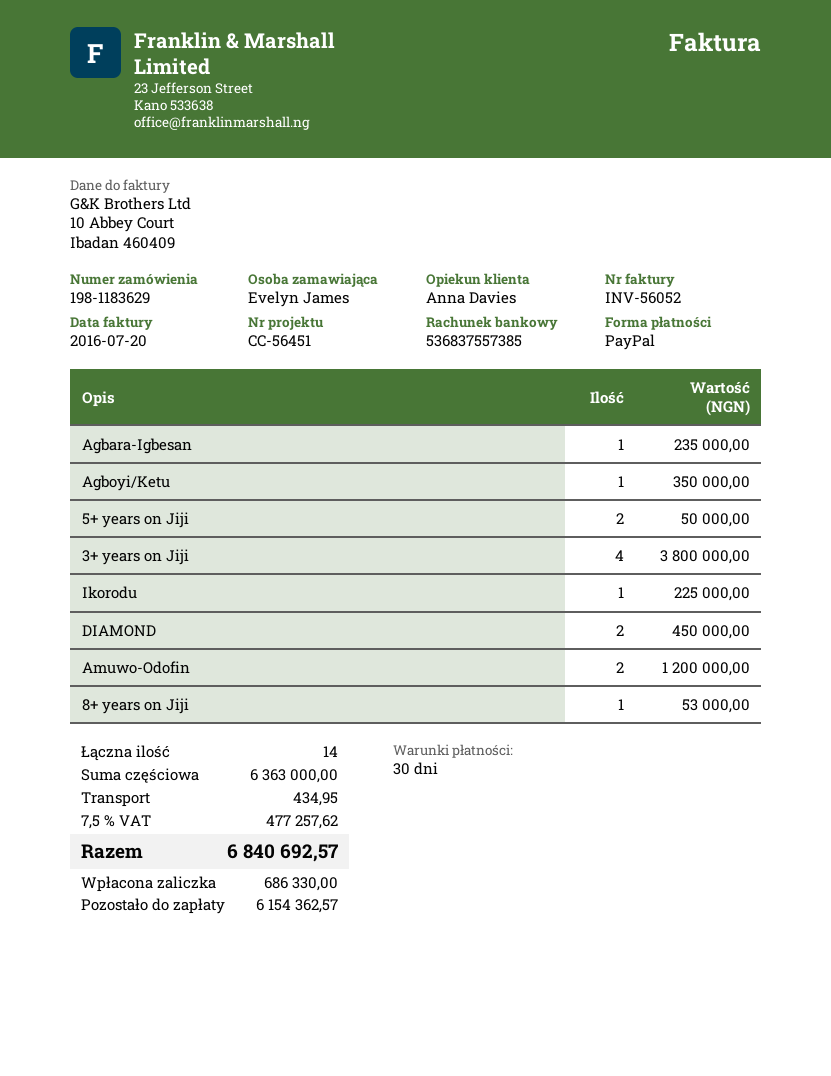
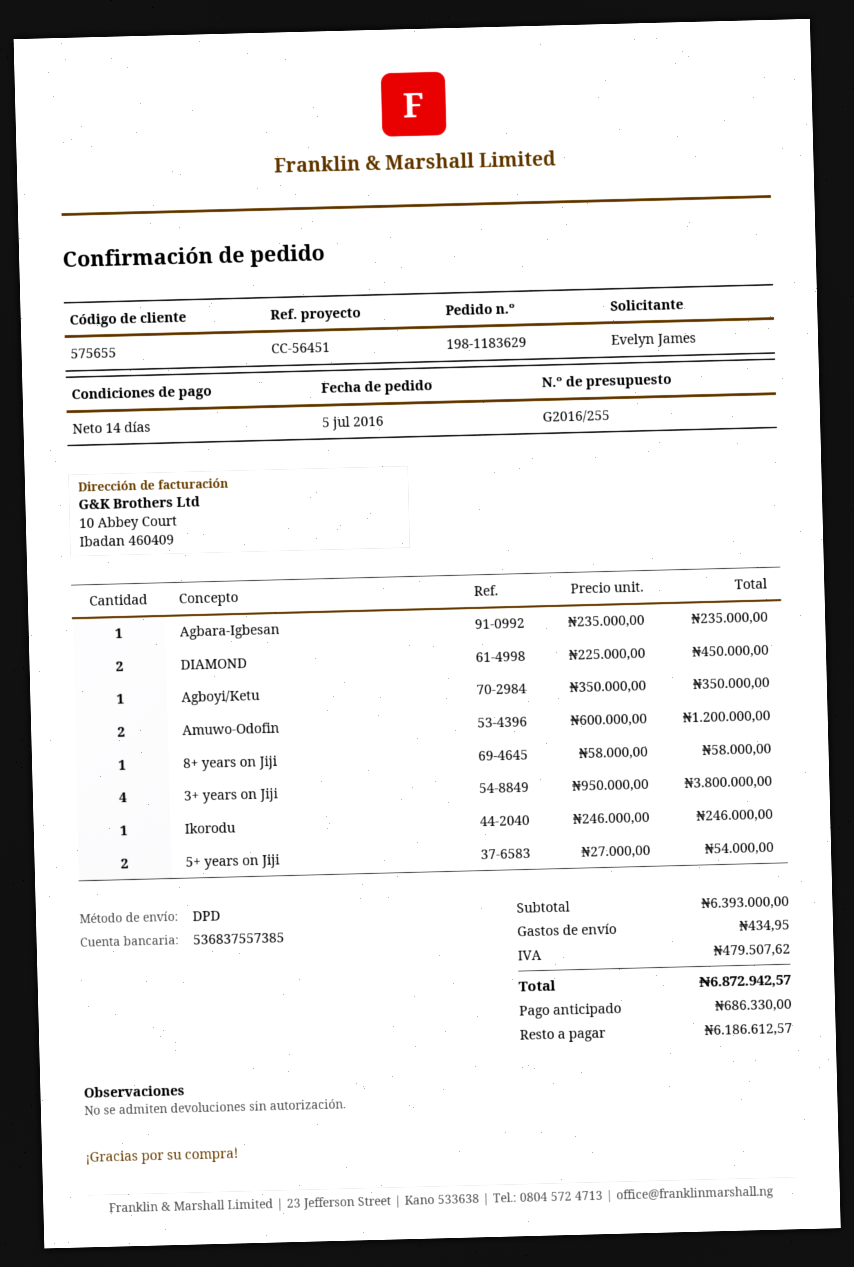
payment terms: 30 days -> 14 days
5+ years on Jiji: 2 for 50000.00 -> 2 for 54000.00
Ikorodu: 1 for 225000.00 -> 1 for 246000.00
8+ years on Jiji: 1 for 53000.00 -> 1 for 58000.00
subtotal: 6363000.00 -> 6393000.00
tax: 477257.62 -> 479507.62
total: 6840692.57 -> 6872942.57
balance: 6154362.57 -> 6186612.57

